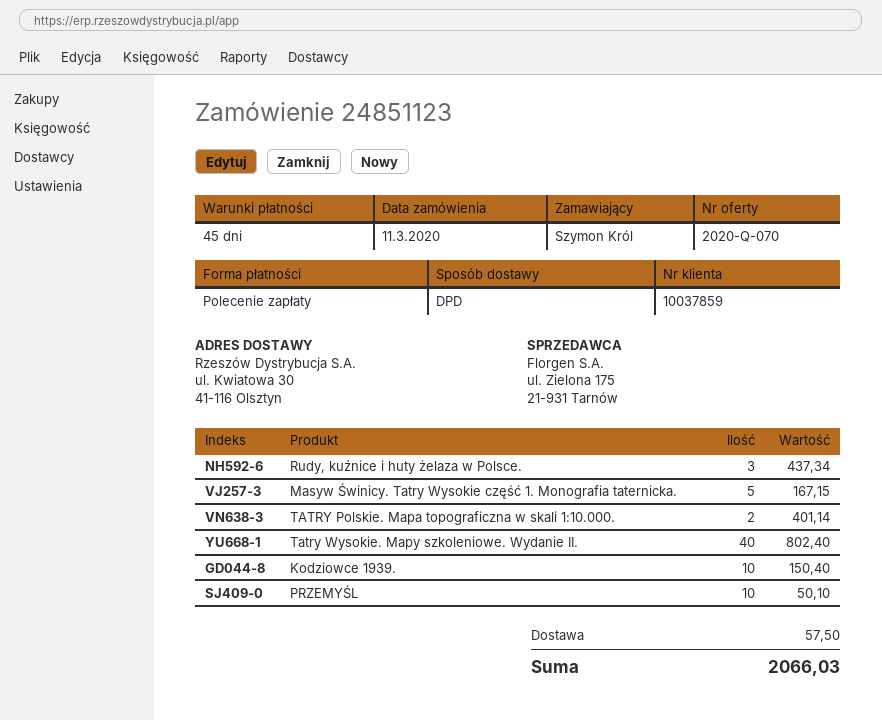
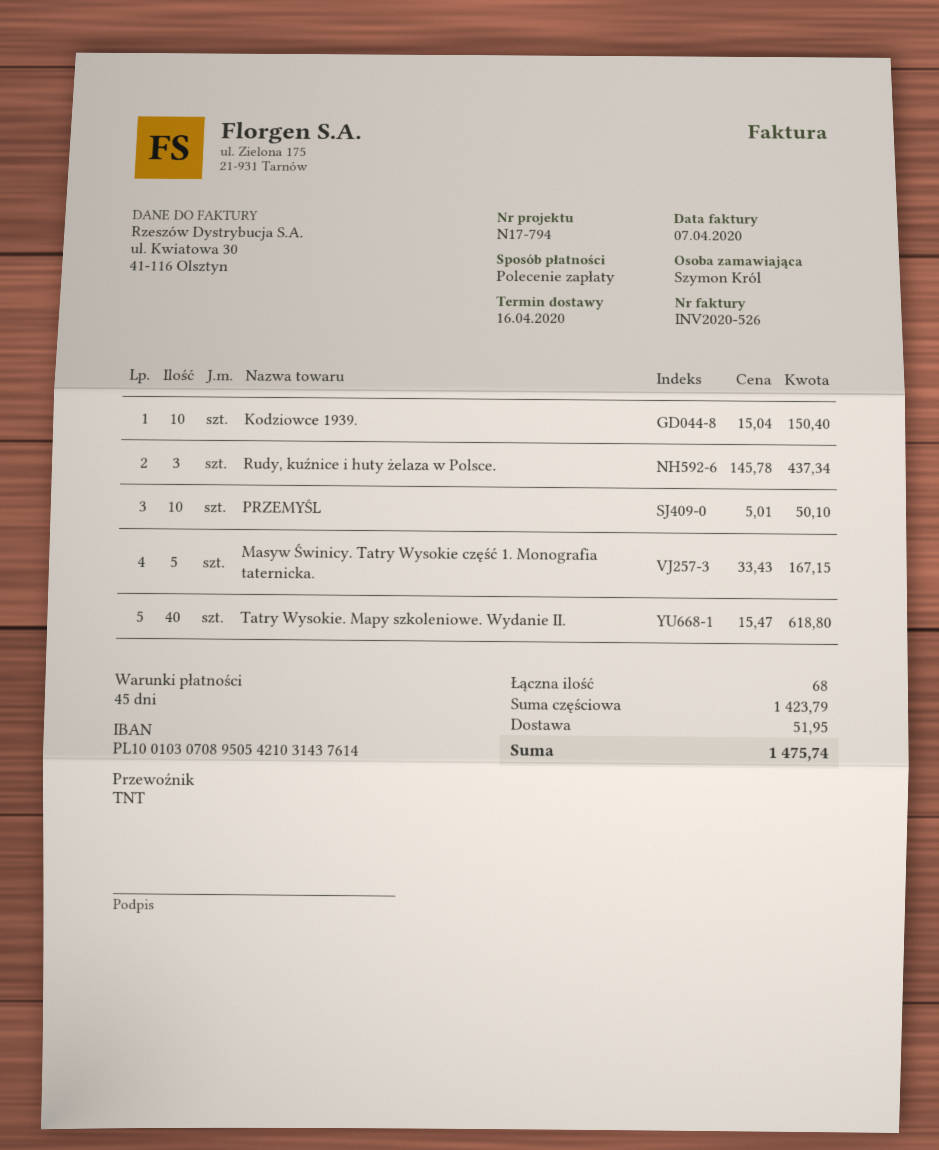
shipping method: DPD -> TNT
TATRY Polskie. Mapa topograficzna w skali 1:10.000.: 2 for 401.14 -> none
Tatry Wysokie. Mapy szkoleniowe. Wydanie II.: 40 for 802.40 -> 40 for 618.80
shipping: 57.50 -> 51.95
total: 2066.03 -> 1475.74

